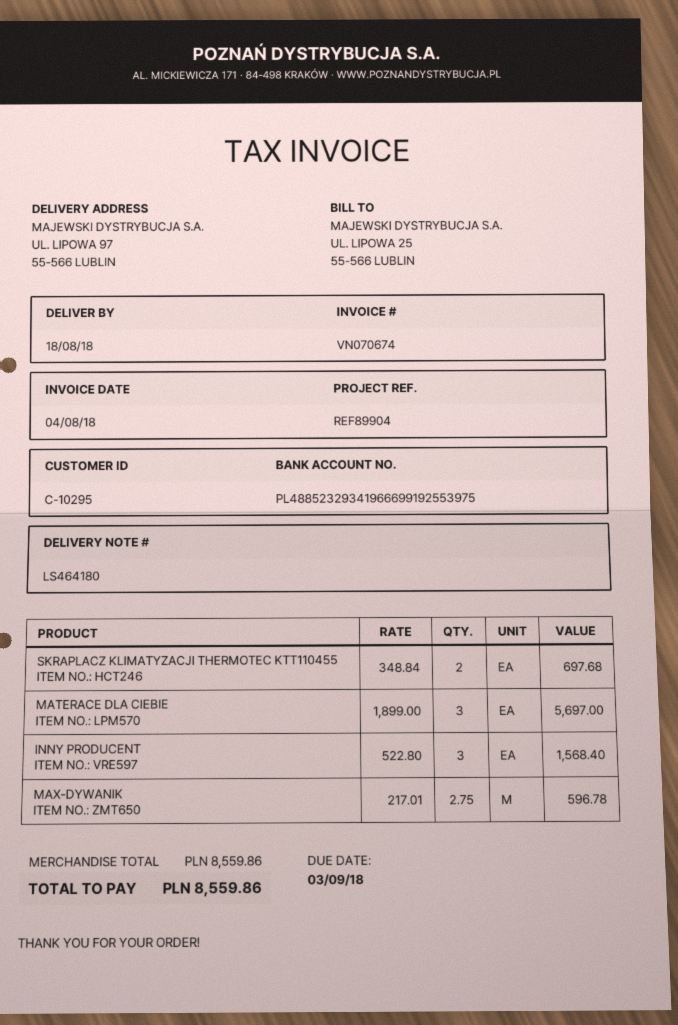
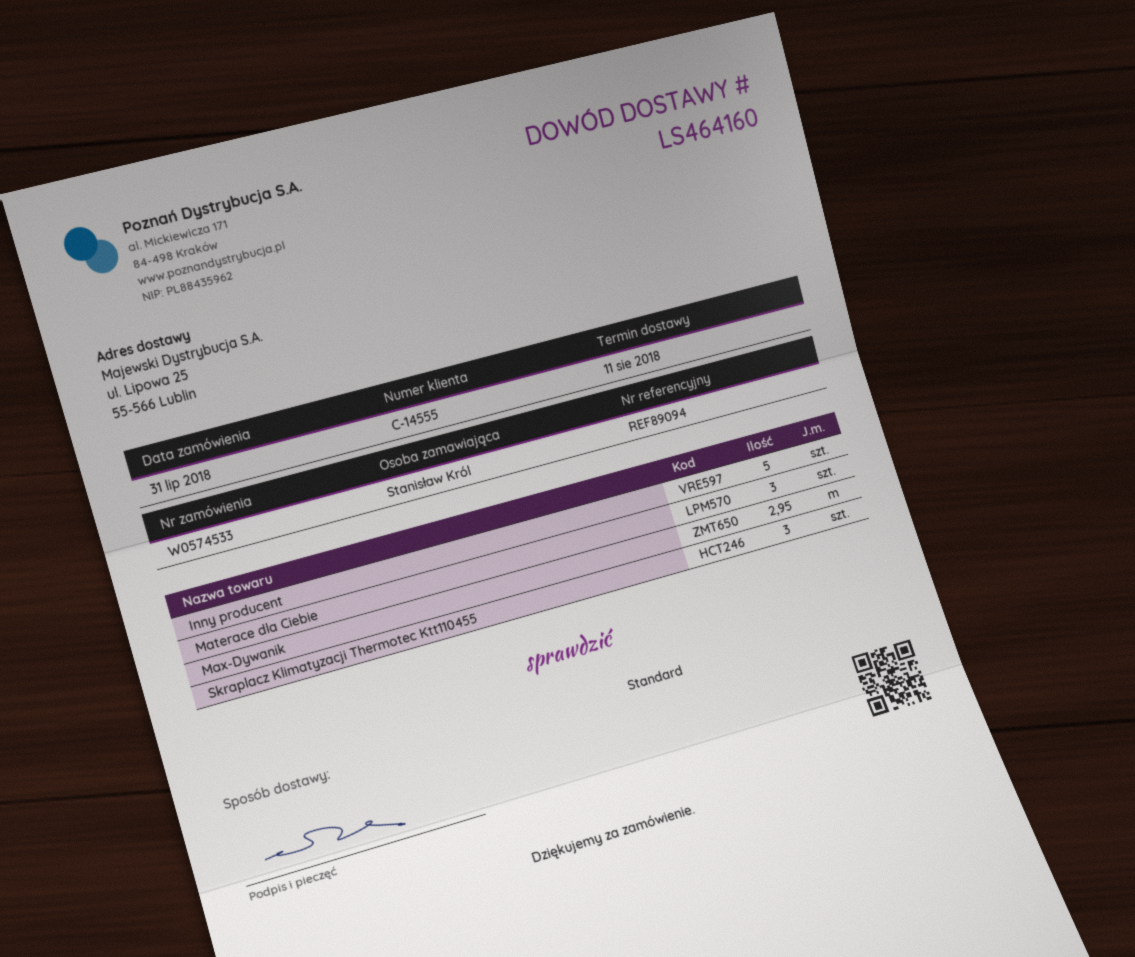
delivery note number: LS464180 -> LS464160
delivery date: 2018-08-18 -> 2018-08-11
customer number: C-10295 -> C-14555
reference: REF89904 -> REF89094
ship to: UL. LIPOWA 97, 55-566 LUBLIN -> ul. Lipowa 25, 55-566 Lublin
SKRAPLACZ KLIMATYZACJI THERMOTEC KTT110455: 2 -> 3
INNY PRODUCENT: 3 -> 5
MAX-DYWANIK: 2.75 -> 2.95

